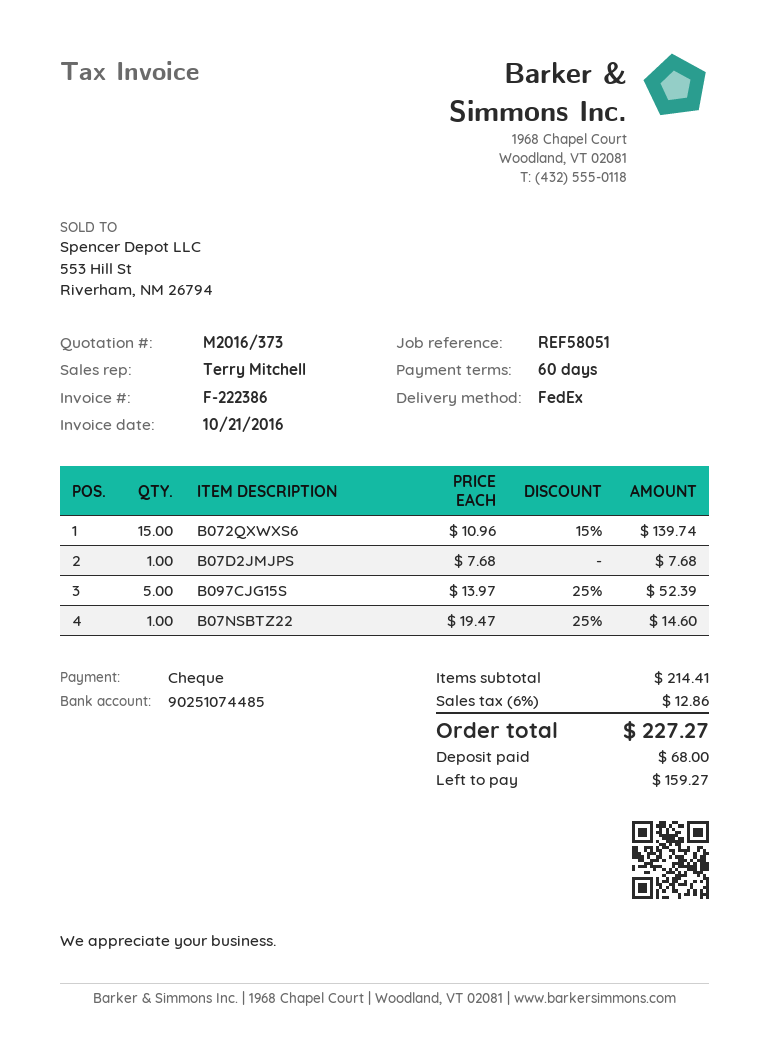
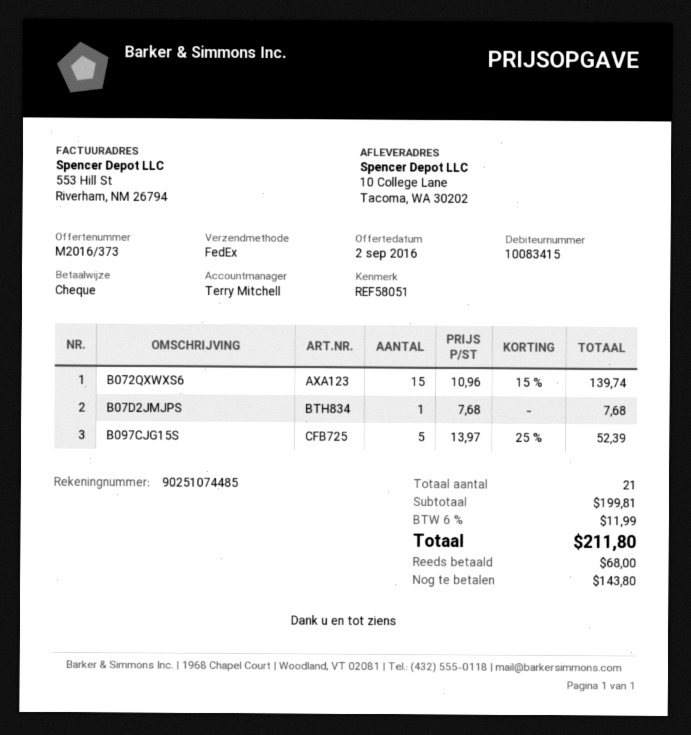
B07NSBTZ22: 1 x 19.47 - 25% = 14.60 -> none
subtotal: 214.41 -> 199.81
tax: 6% = 12.86 -> 6% = 11.99
total: 227.27 -> 211.80
balance: 159.27 -> 143.80

